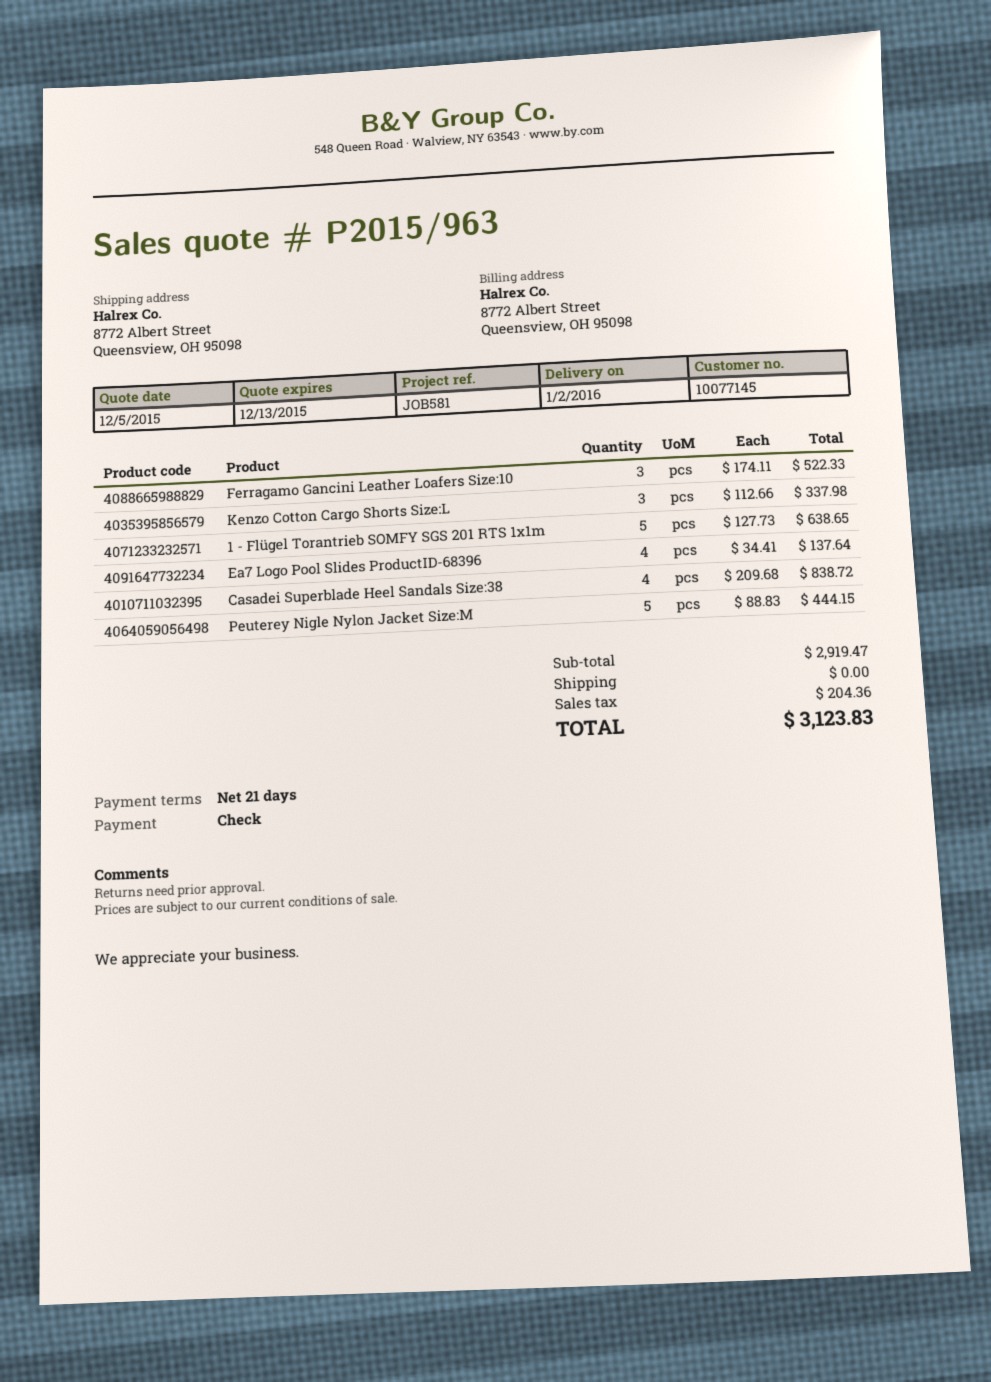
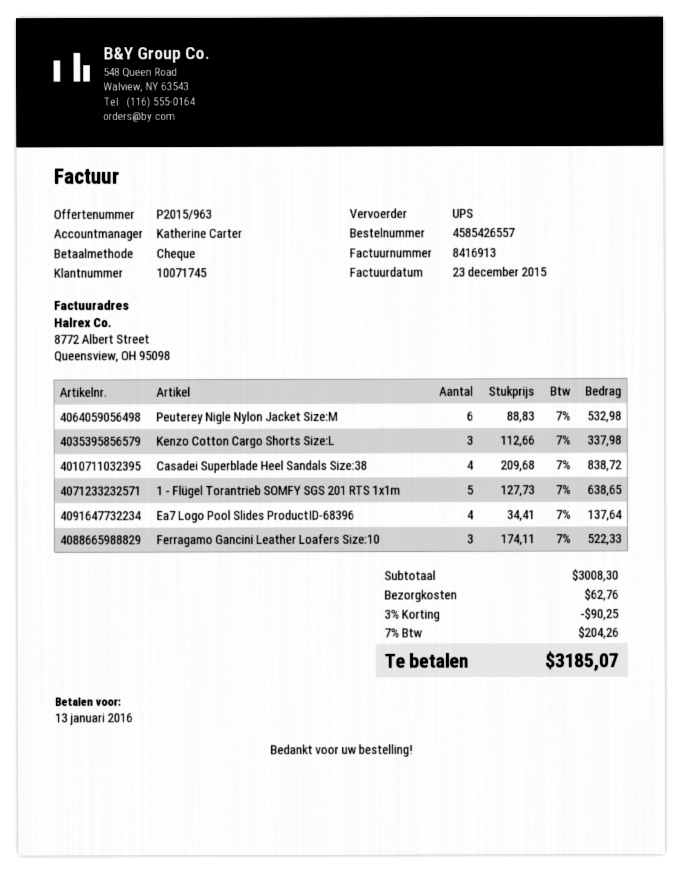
customer number: 10077145 -> 10071745
Peuterey Nigle Nylon Jacket Size:M: 5 x 88.83 = 444.15 -> 6 x 88.83 = 532.98
subtotal: 2919.47 -> 3008.30
discount: none -> 3% = 90.25
shipping: 0.00 -> 62.76
tax: 204.36 -> 204.26
total: 3123.83 -> 3185.07

